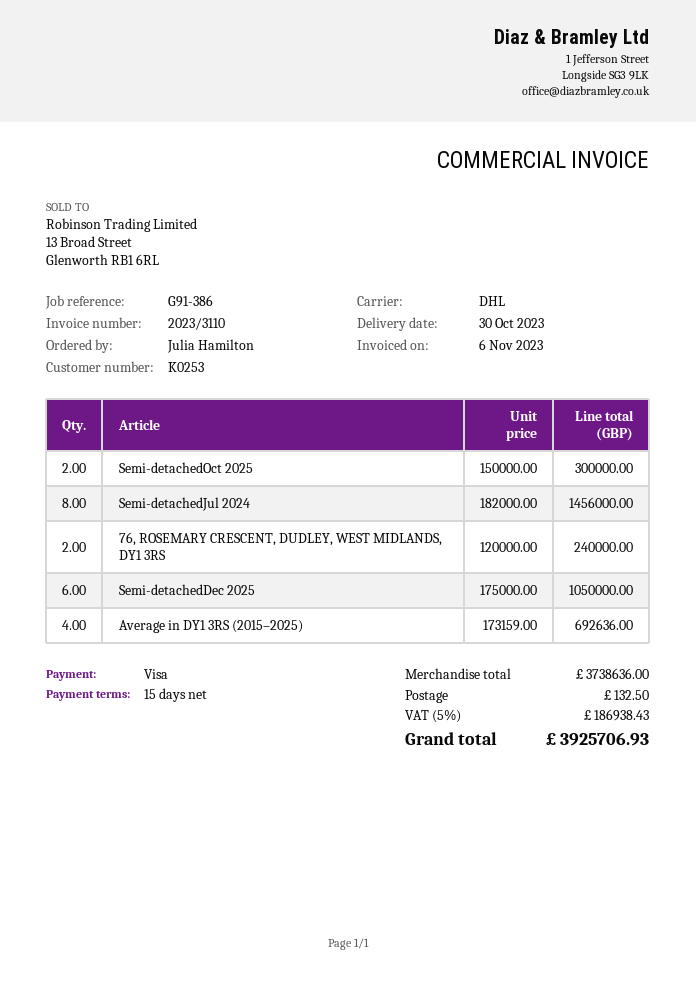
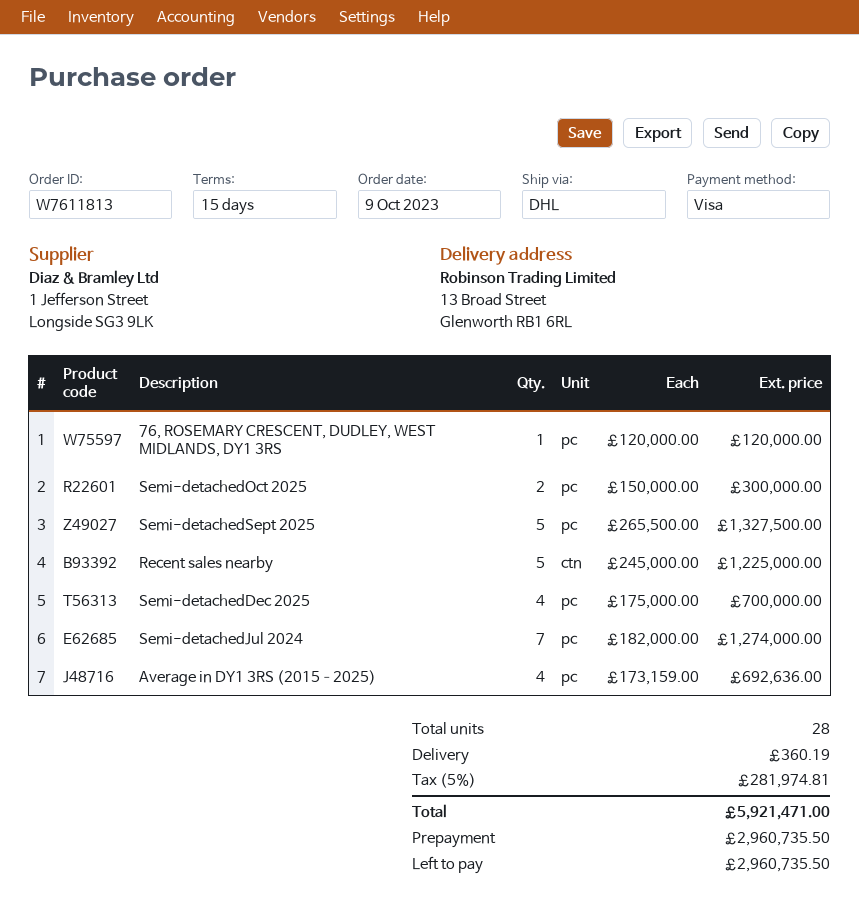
Semi-detachedJul 2024: 8 x 182000.00 = 1456000.00 -> 7 x 182000.00 = 1274000.00
76, ROSEMARY CRESCENT, DUDLEY, WEST MIDLANDS, DY1 3RS: 2 x 120000.00 = 240000.00 -> 1 x 120000.00 = 120000.00
Semi-detachedDec 2025: 6 x 175000.00 = 1050000.00 -> 4 x 175000.00 = 700000.00
Semi-detachedSept 2025: none -> 5 x 265500.00 = 1327500.00
Recent sales nearby: none -> 5 x 245000.00 = 1225000.00
shipping: 132.50 -> 360.19
tax: 5% = 186938.43 -> 5% = 281974.81
total: 3925706.93 -> 5921471.00

